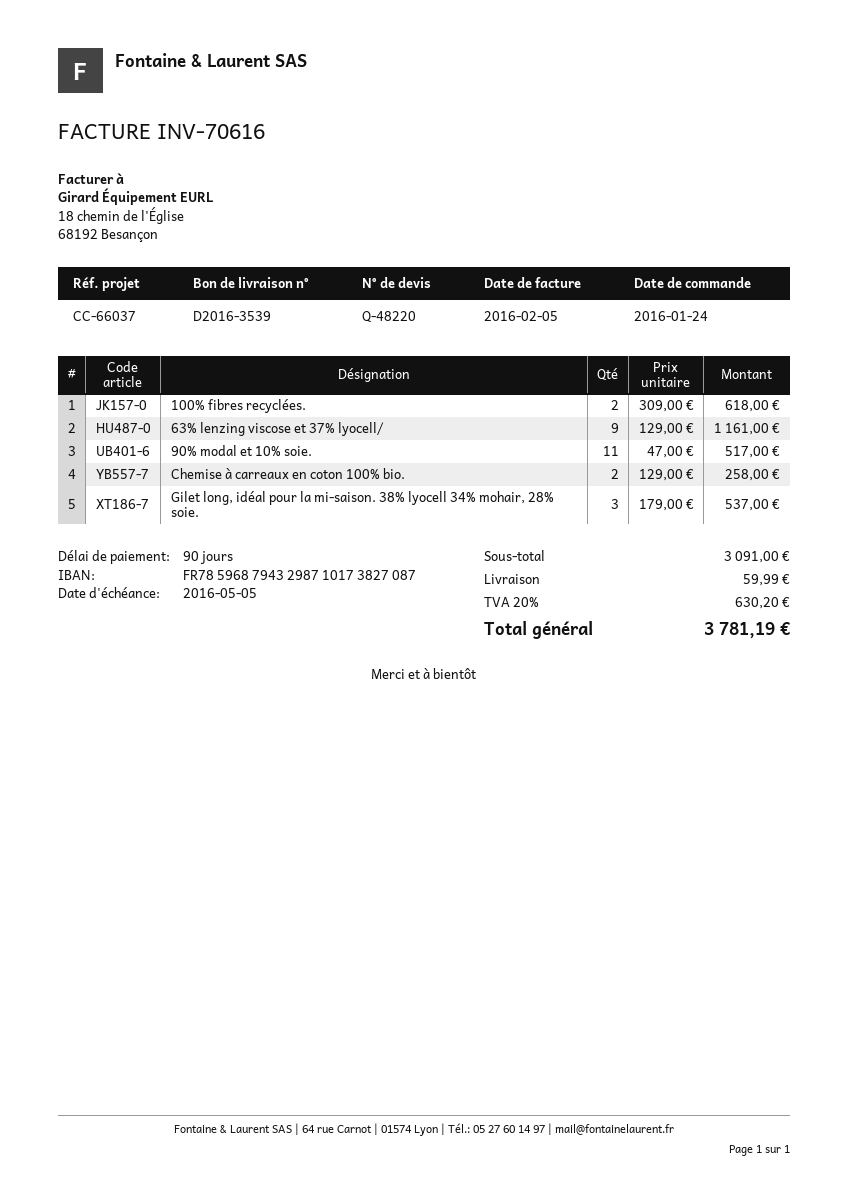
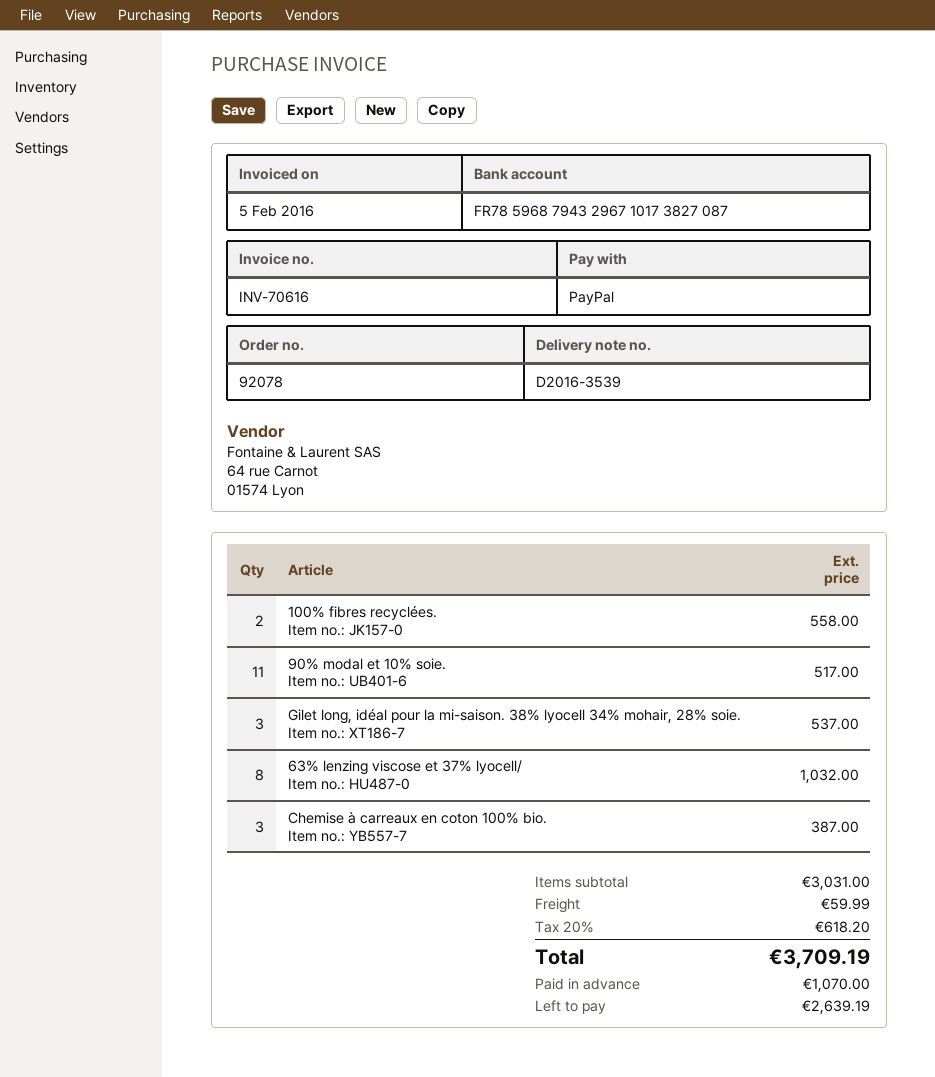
bank account: FR7859687943298710173827087 -> FR7859687943296710173827087
100% fibres recyclées.: 2 for 618.00 -> 2 for 558.00
63% lenzing viscose et 37% lyocell/: 9 for 1161.00 -> 8 for 1032.00
Chemise à carreaux en coton 100% bio.: 2 for 258.00 -> 3 for 387.00
subtotal: 3091.00 -> 3031.00
tax: 20% = 630.20 -> 20% = 618.20
total: 3781.19 -> 3709.19

